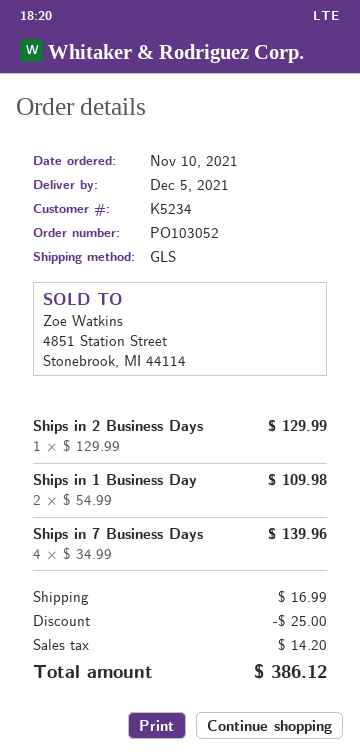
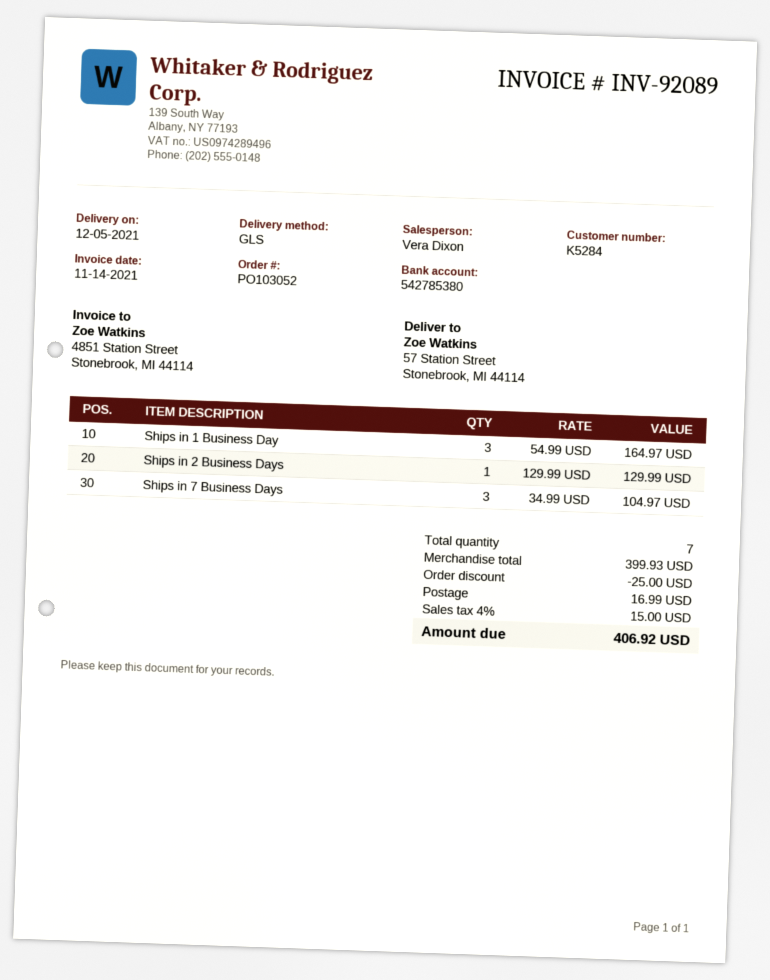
customer number: K5234 -> K5284
Ships in 1 Business Day: 2 x 54.99 = 109.98 -> 3 x 54.99 = 164.97
Ships in 7 Business Days: 4 x 34.99 = 139.96 -> 3 x 34.99 = 104.97
tax: 14.20 -> 15.00
total: 386.12 -> 406.92

